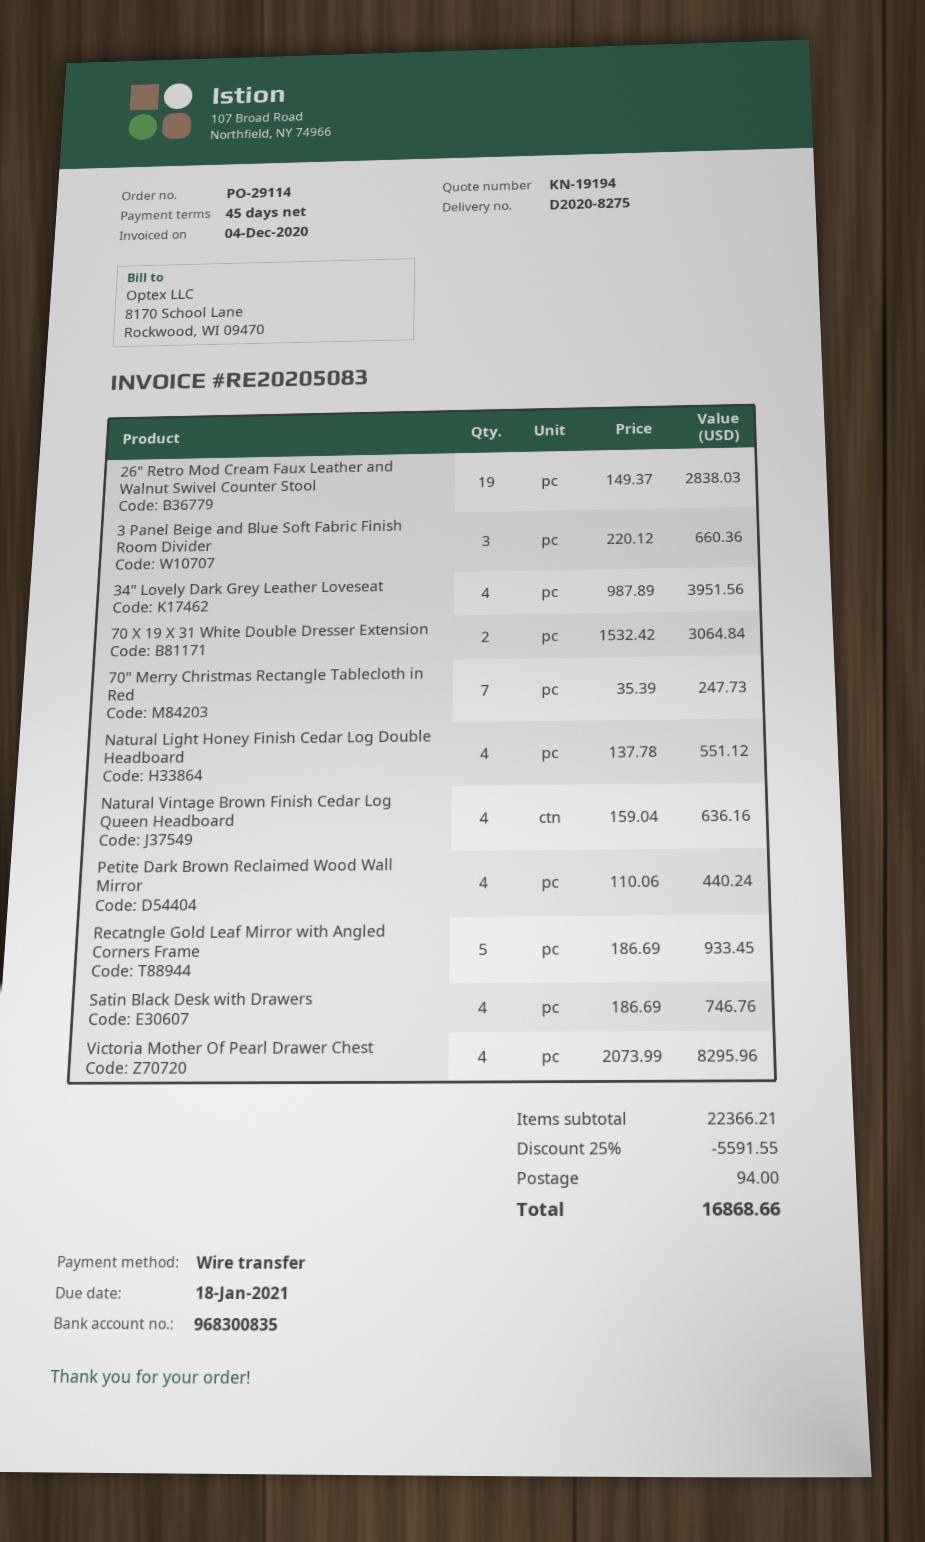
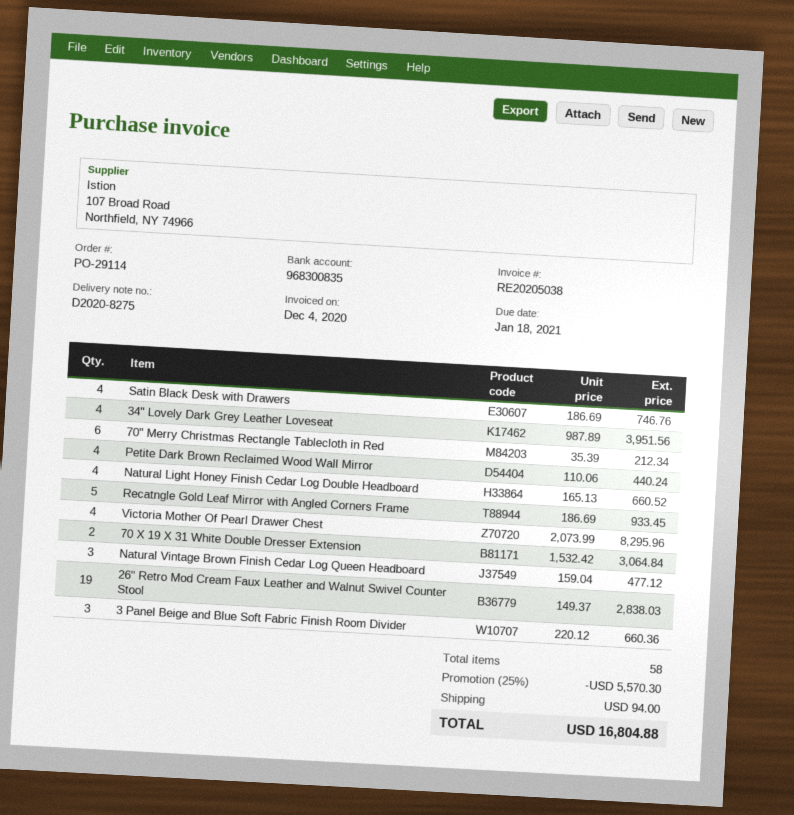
invoice number: RE20205083 -> RE20205038
70" Merry Christmas Rectangle Tablecloth in Red: 7 x 35.39 = 247.73 -> 6 x 35.39 = 212.34
Natural Light Honey Finish Cedar Log Double Headboard: 4 x 137.78 = 551.12 -> 4 x 165.13 = 660.52
Natural Vintage Brown Finish Cedar Log Queen Headboard: 4 x 159.04 = 636.16 -> 3 x 159.04 = 477.12
discount: 25% = 5591.55 -> 25% = 5570.30
total: 16868.66 -> 16804.88

